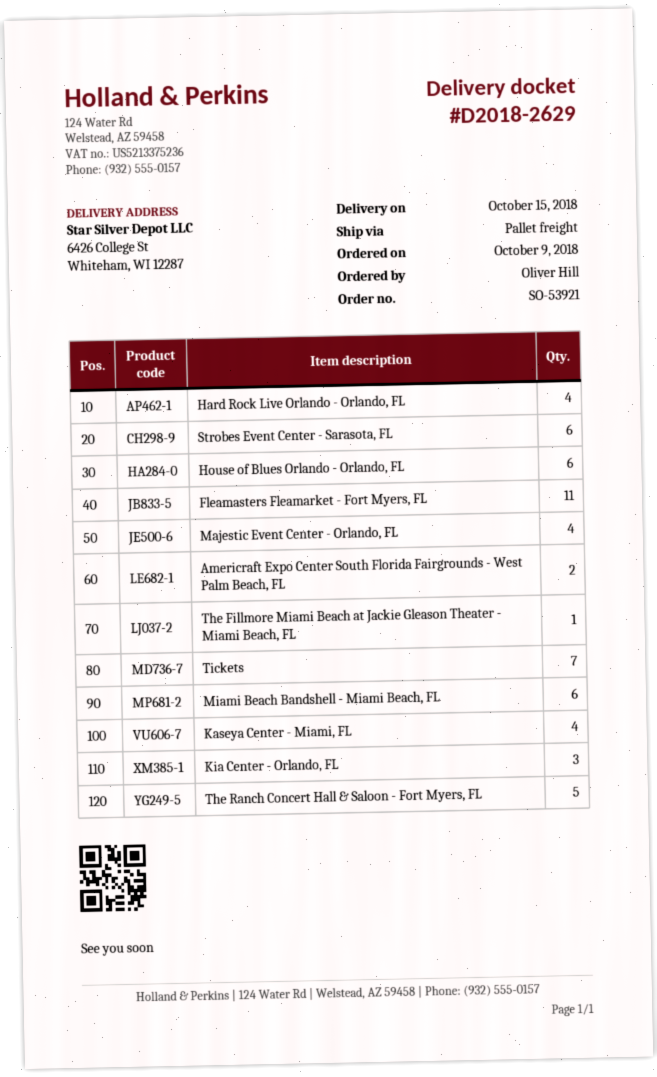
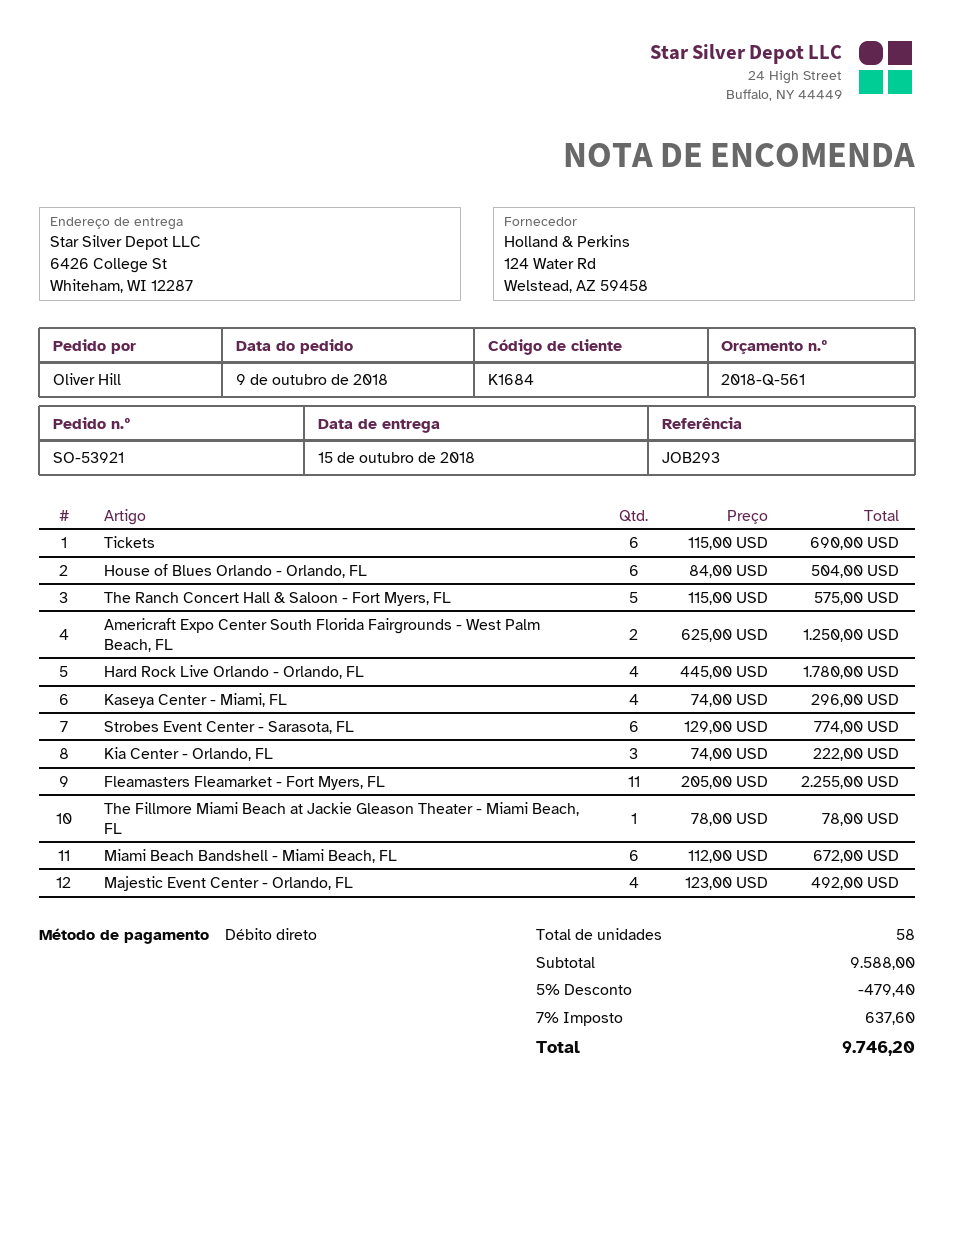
Tickets: 7 -> 6

